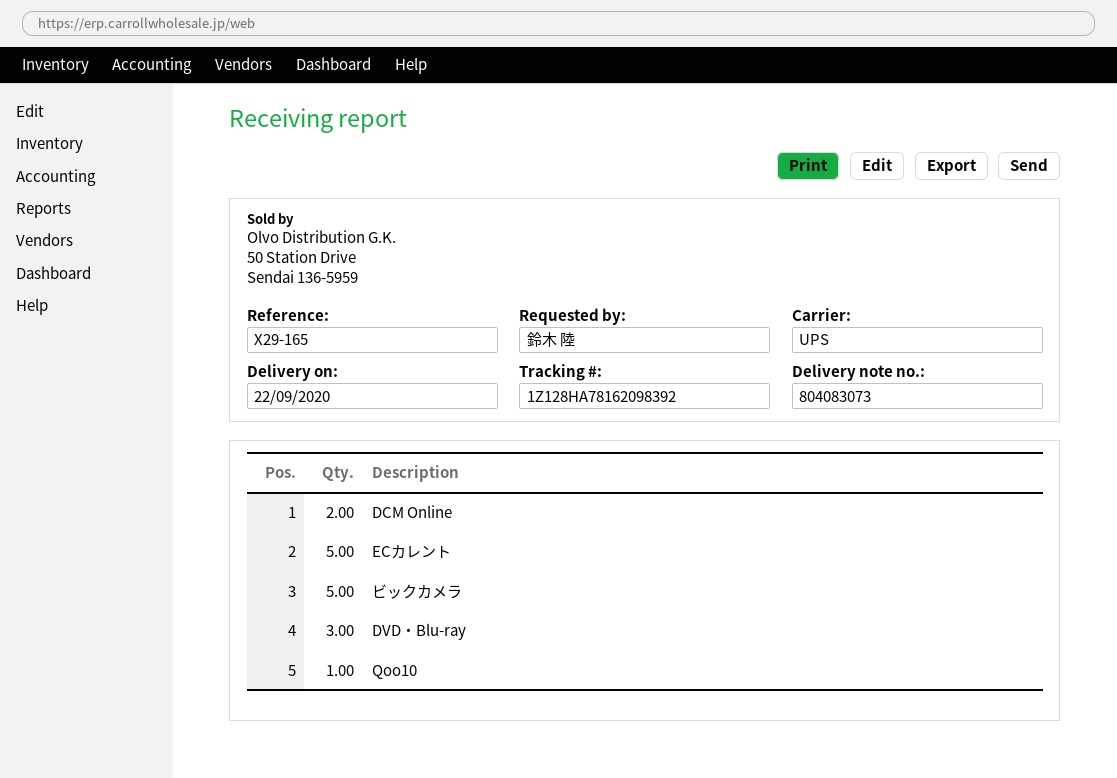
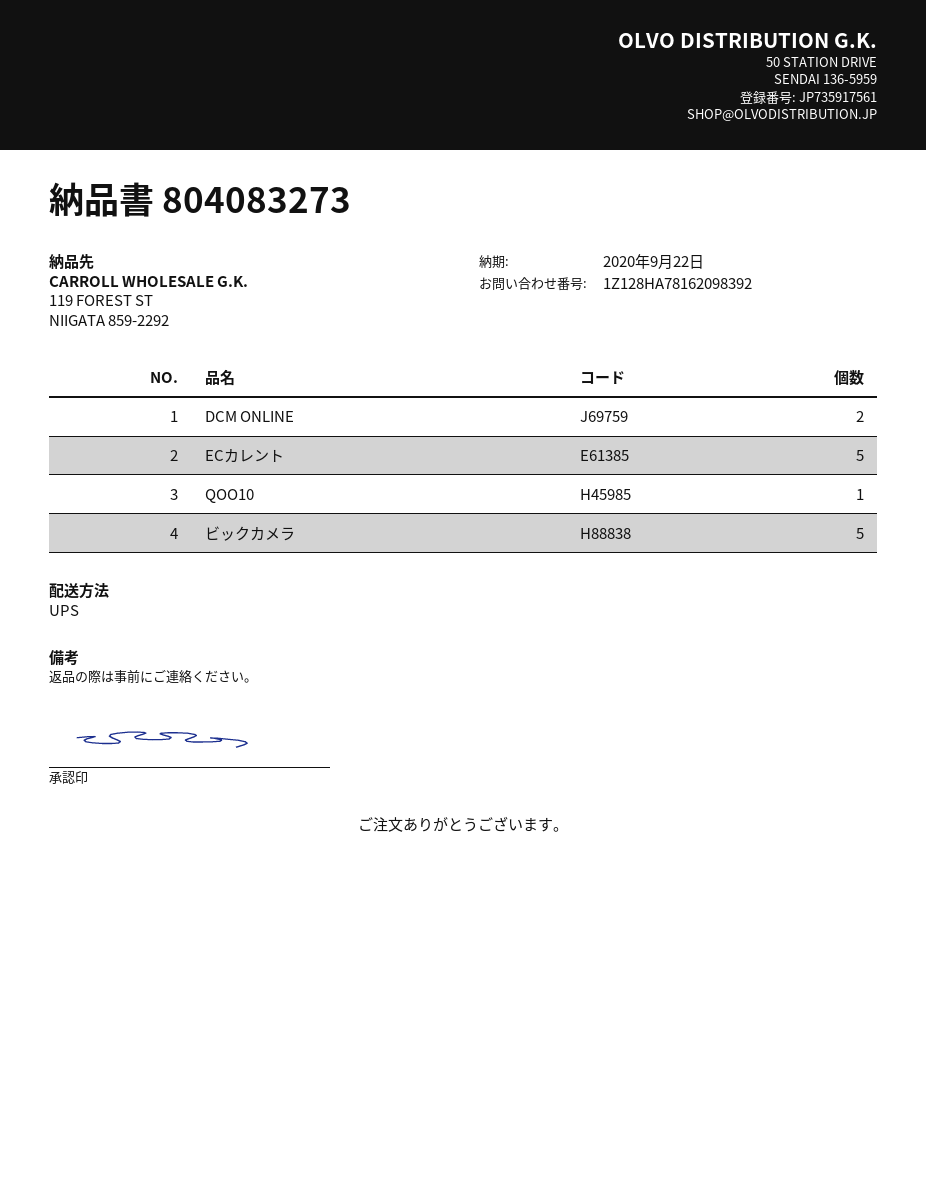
delivery note number: 804083073 -> 804083273
DVD・Blu-ray: 3 -> none

